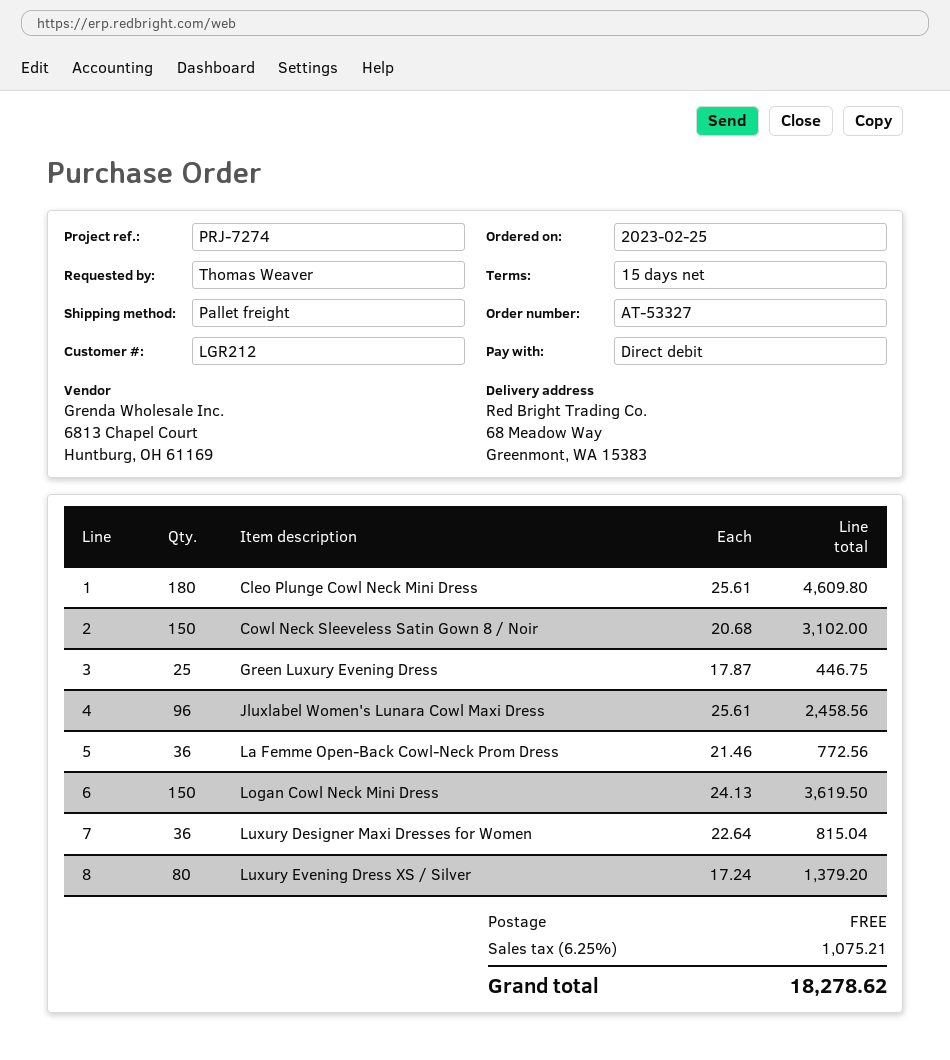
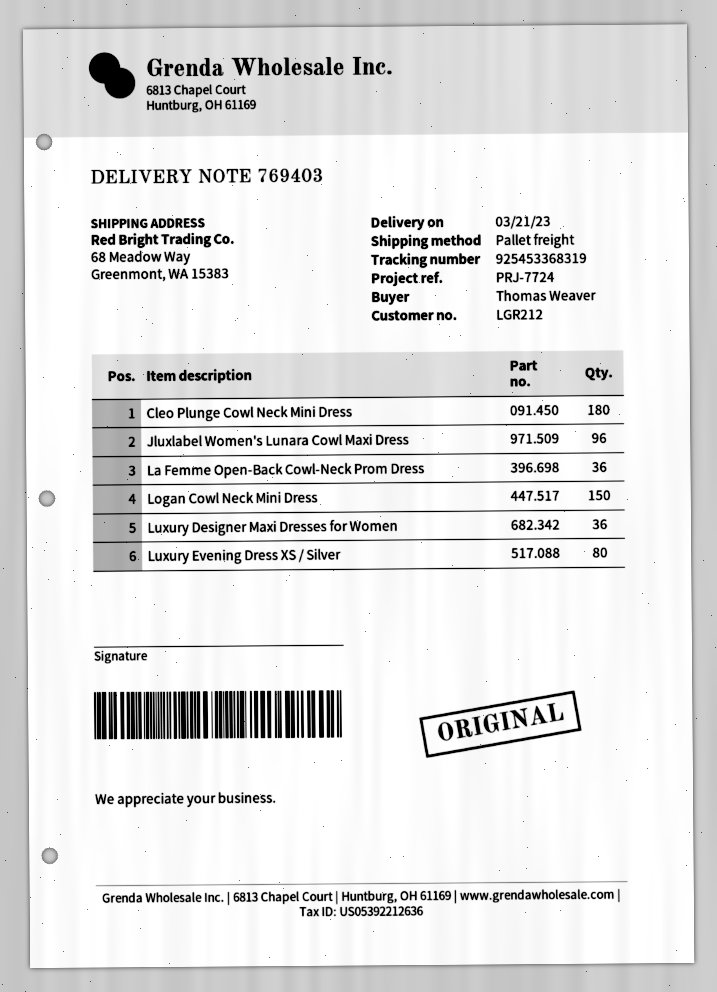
reference: PRJ-7274 -> PRJ-7724
Cowl Neck Sleeveless Satin Gown 8 / Noir: 150 -> none
Green Luxury Evening Dress: 25 -> none

